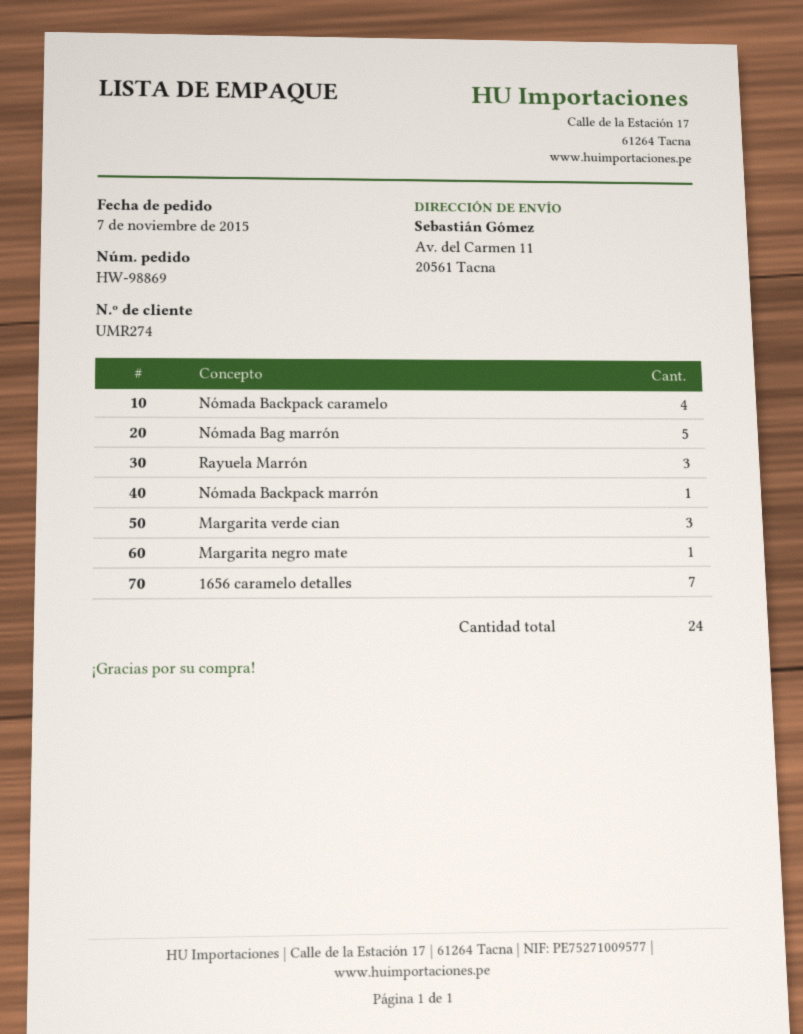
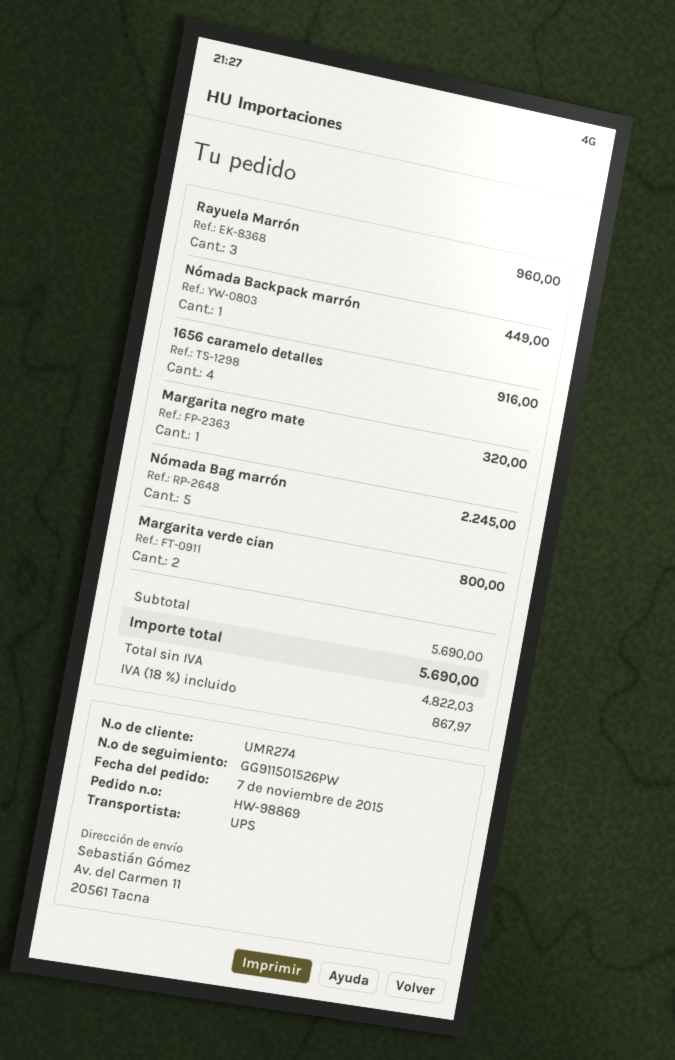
Nómada Backpack caramelo: 4 -> none
Margarita verde cian: 3 -> 2
1656 caramelo detalles: 7 -> 4

